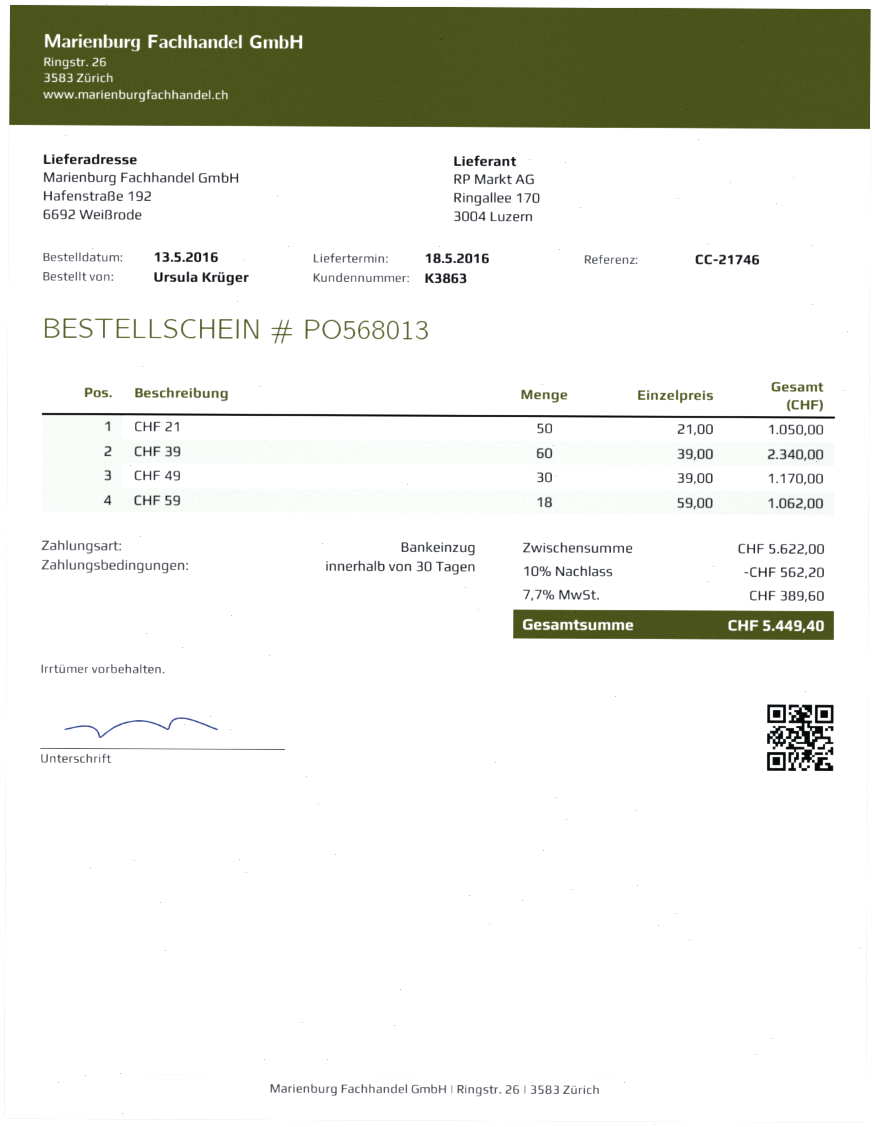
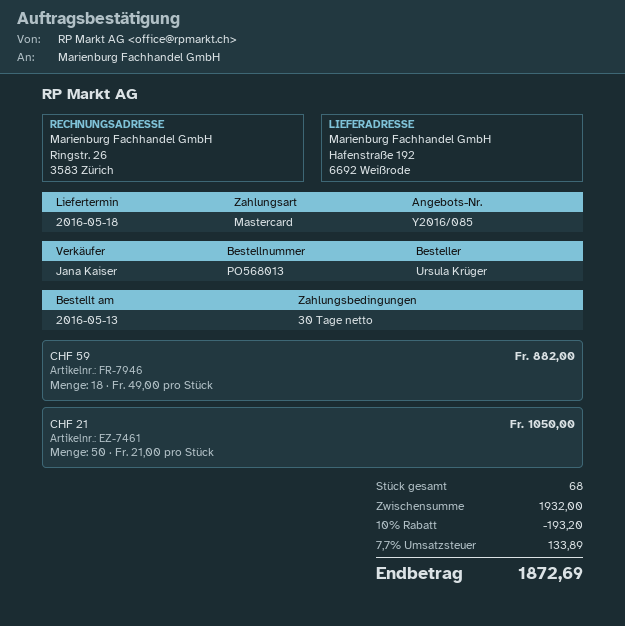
payment method: direct debit -> Mastercard
CHF 39: 60 x 39.00 = 2340.00 -> none
CHF 49: 30 x 39.00 = 1170.00 -> none
CHF 59: 18 x 59.00 = 1062.00 -> 18 x 49.00 = 882.00
subtotal: 5622.00 -> 1932.00
discount: 10% = 562.20 -> 10% = 193.20
tax: 7.7% = 389.60 -> 7.7% = 133.89
total: 5449.40 -> 1872.69

